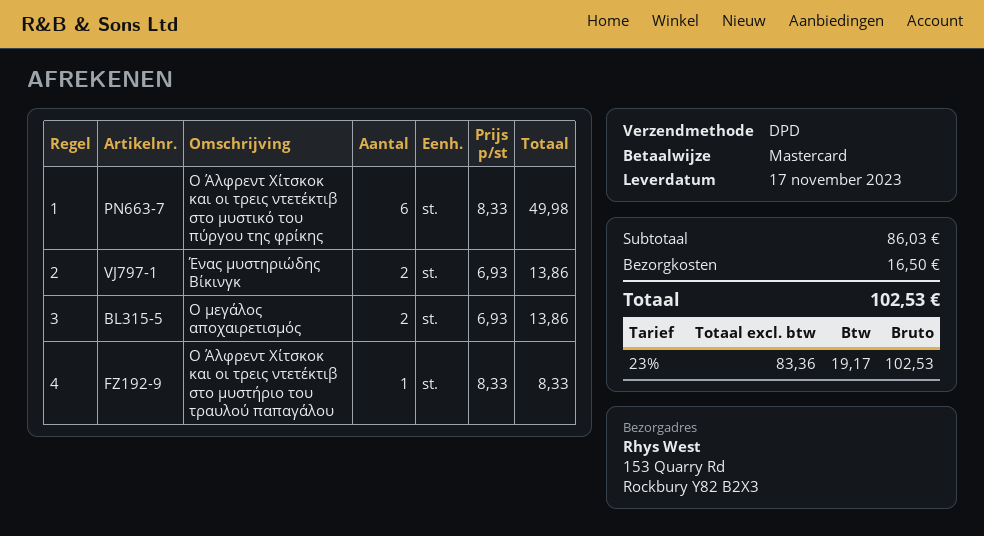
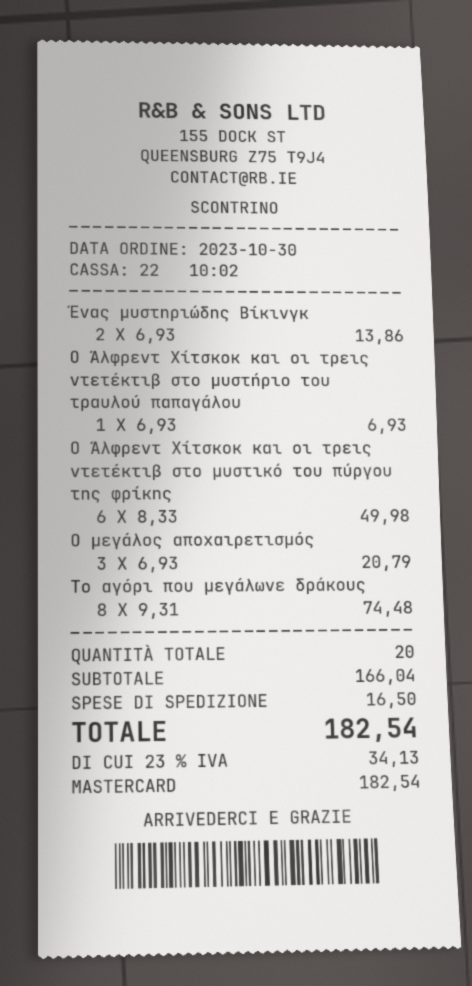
Ο μεγάλος αποχαιρετισμός: 2 x 6.93 = 13.86 -> 3 x 6.93 = 20.79
Ο Άλφρεντ Χίτσκοκ και οι τρεις ντετέκτιβ στο μυστήριο του τραυλού παπαγάλου: 1 x 8.33 = 8.33 -> 1 x 6.93 = 6.93
Το αγόρι που μεγάλωνε δράκους: none -> 8 x 9.31 = 74.48
subtotal: 86.03 -> 166.04
tax: 23% = 19.17 -> 23% = 34.13
total: 102.53 -> 182.54

